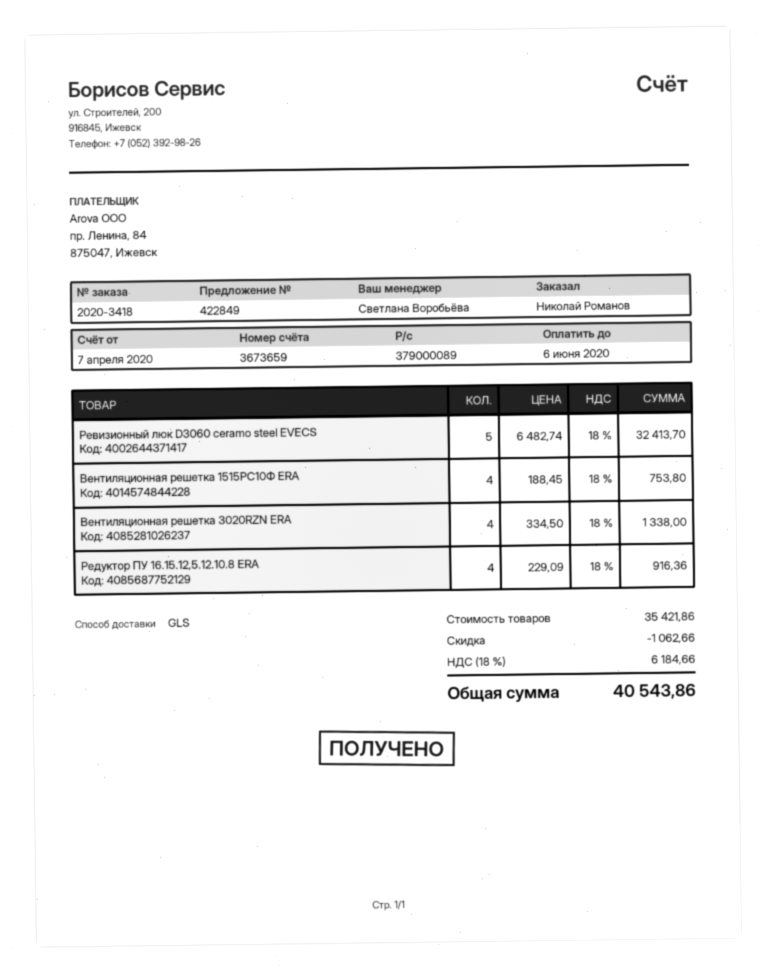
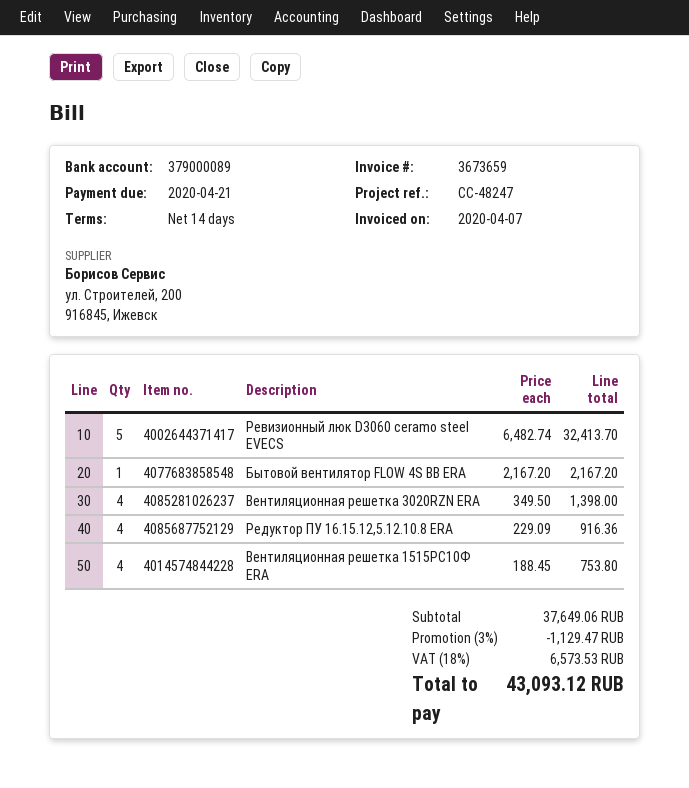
due date: 2020-06-06 -> 2020-04-21
Вентиляционная решетка 3020RZN ERA: 4 x 334.50 = 1338.00 -> 4 x 349.50 = 1398.00
Бытовой вентилятор FLOW 4S BB ERA: none -> 1 x 2167.20 = 2167.20
subtotal: 35421.86 -> 37649.06
discount: 1062.66 -> 1129.47
tax: 18% = 6184.66 -> 18% = 6573.53
total: 40543.86 -> 43093.12

